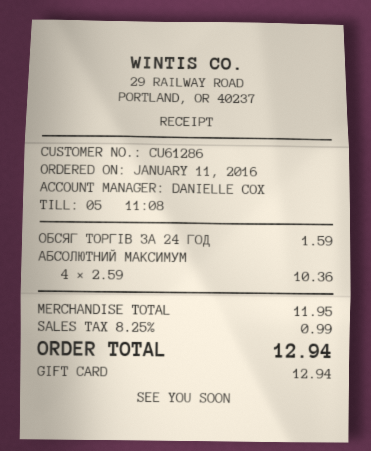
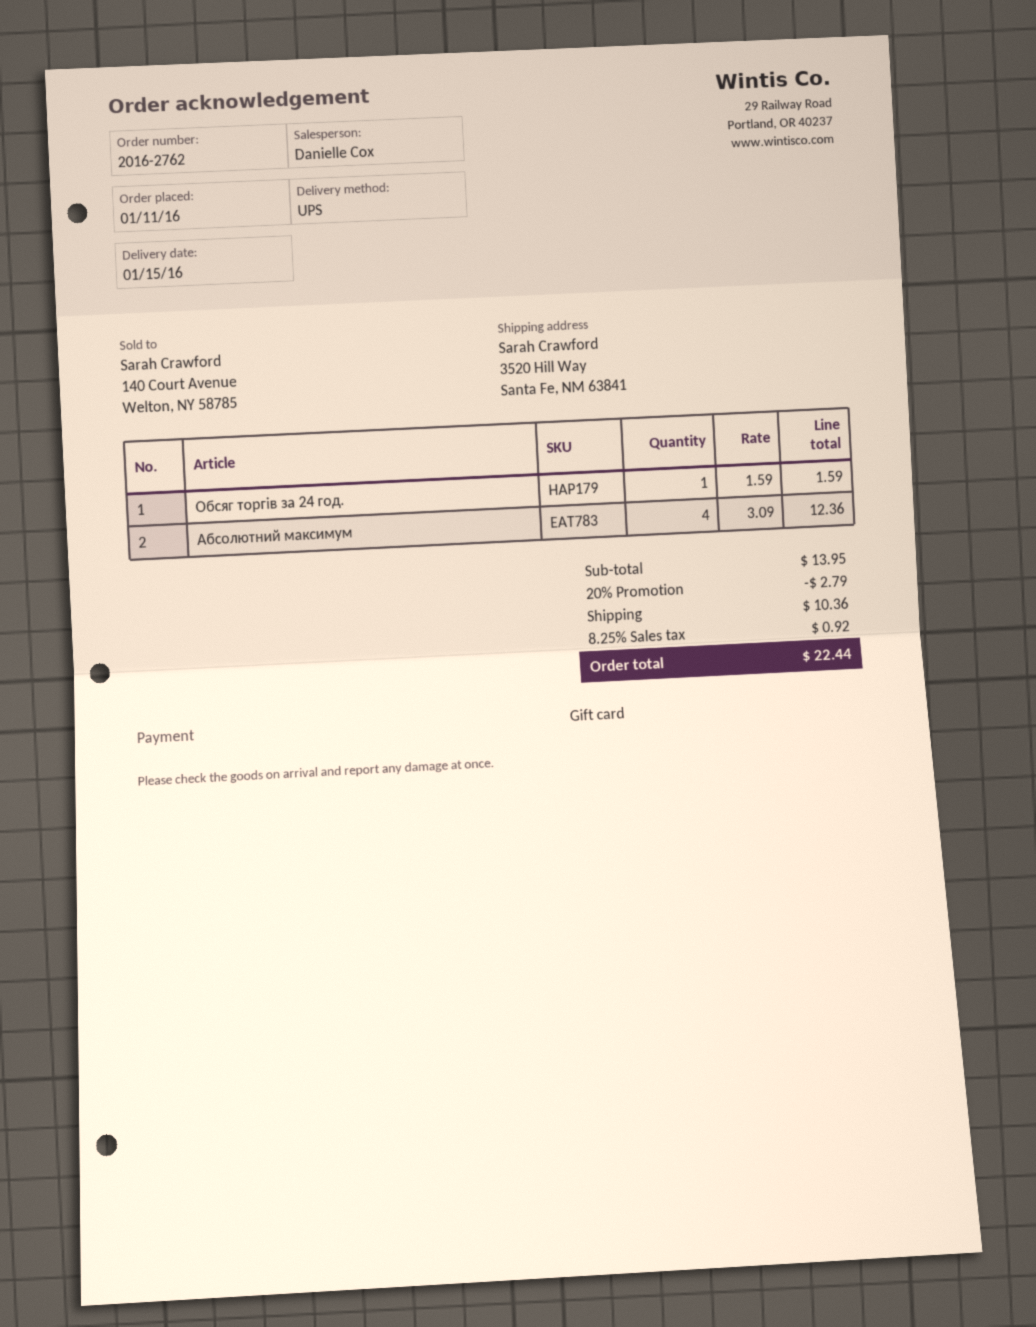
АБСОЛЮТНИЙ МАКСИМУМ: 4 x 2.59 = 10.36 -> 4 x 3.09 = 12.36
subtotal: 11.95 -> 13.95
discount: none -> 20% = 2.79
shipping: none -> 10.36
tax: 8.25% = 0.99 -> 8.25% = 0.92
total: 12.94 -> 22.44

